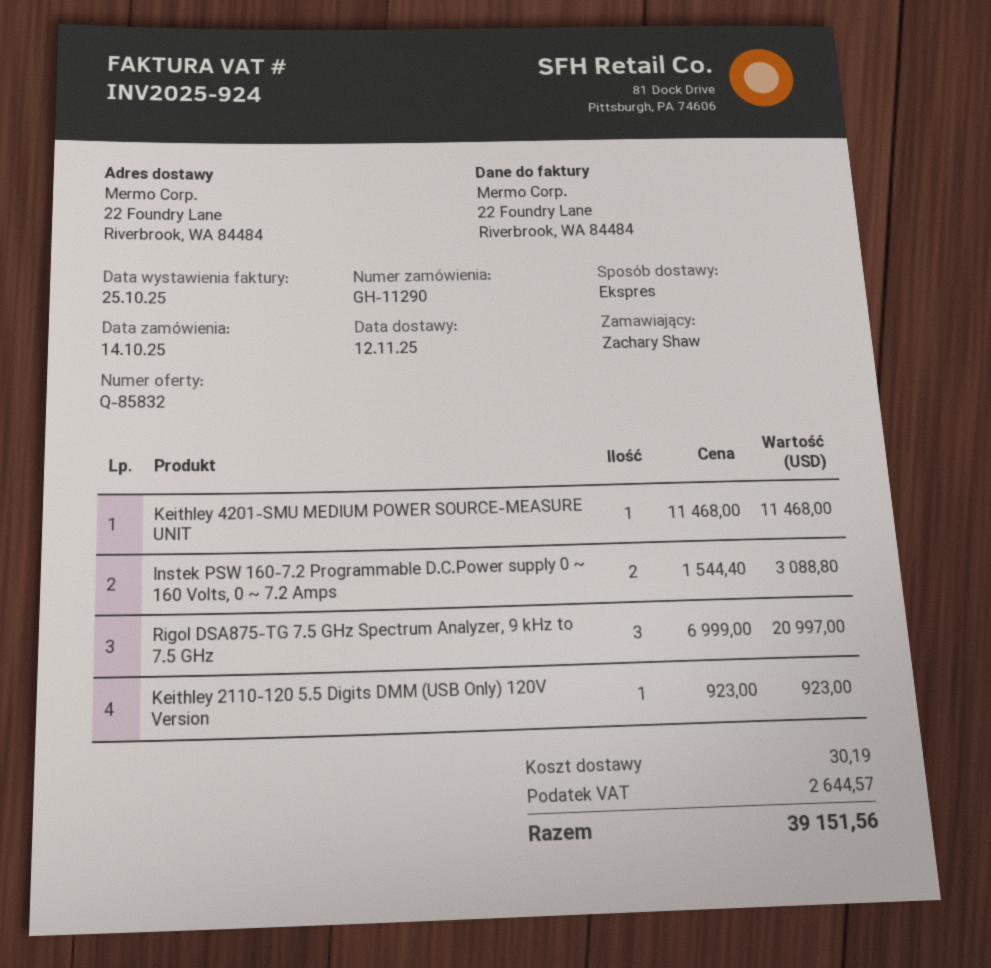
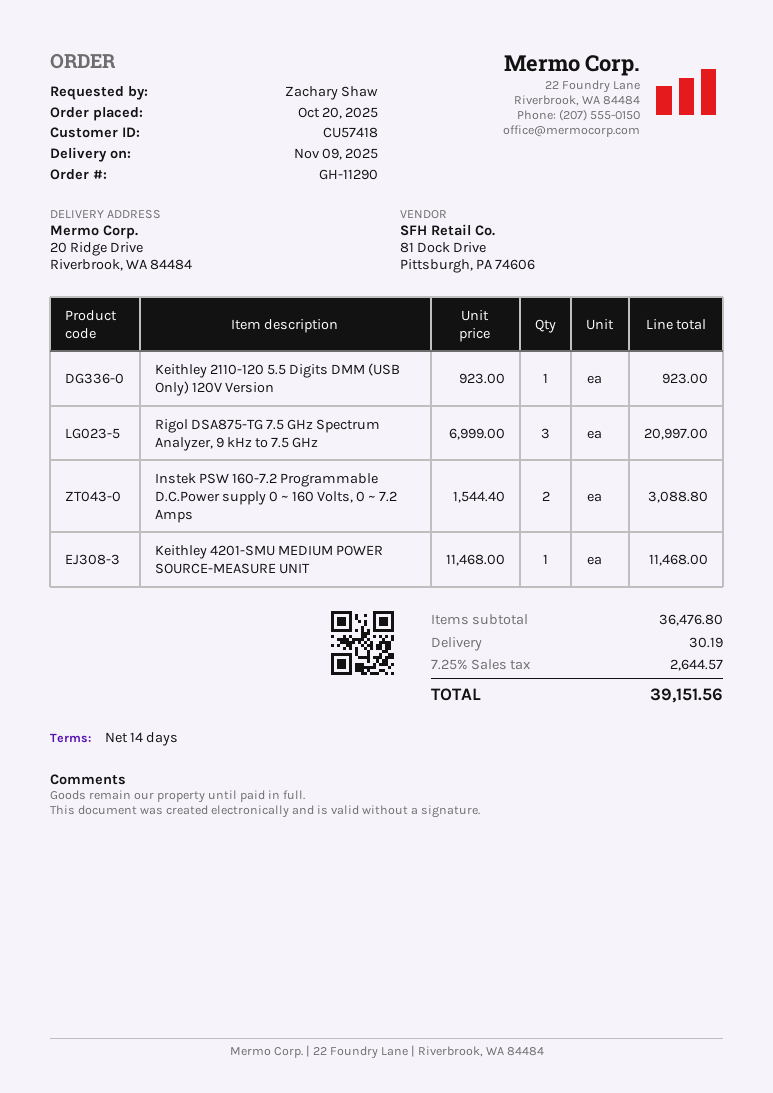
order date: 2025-10-14 -> 2025-10-20
delivery date: 2025-11-12 -> 2025-11-09
ship to: 22 Foundry Lane, Riverbrook, WA 84484 -> 20 Ridge Drive, Riverbrook, WA 84484

